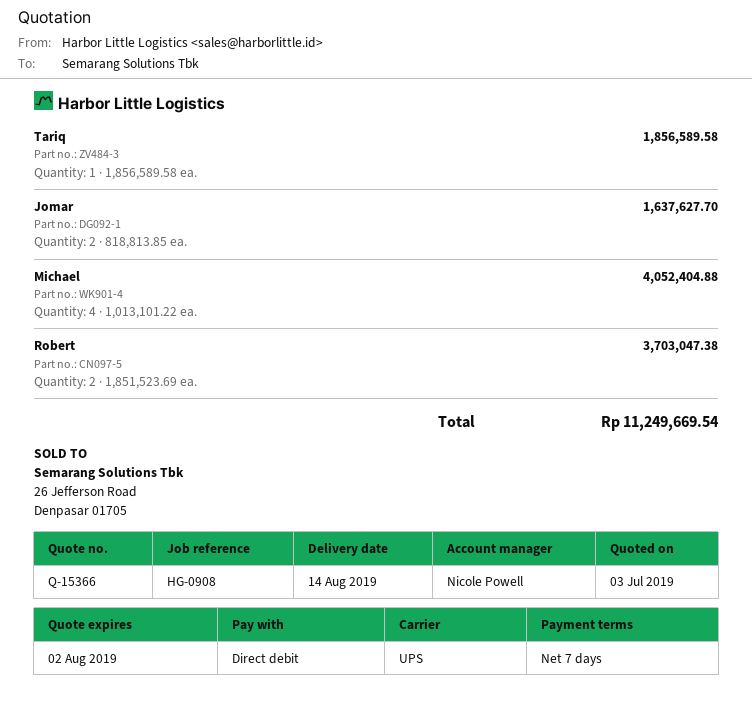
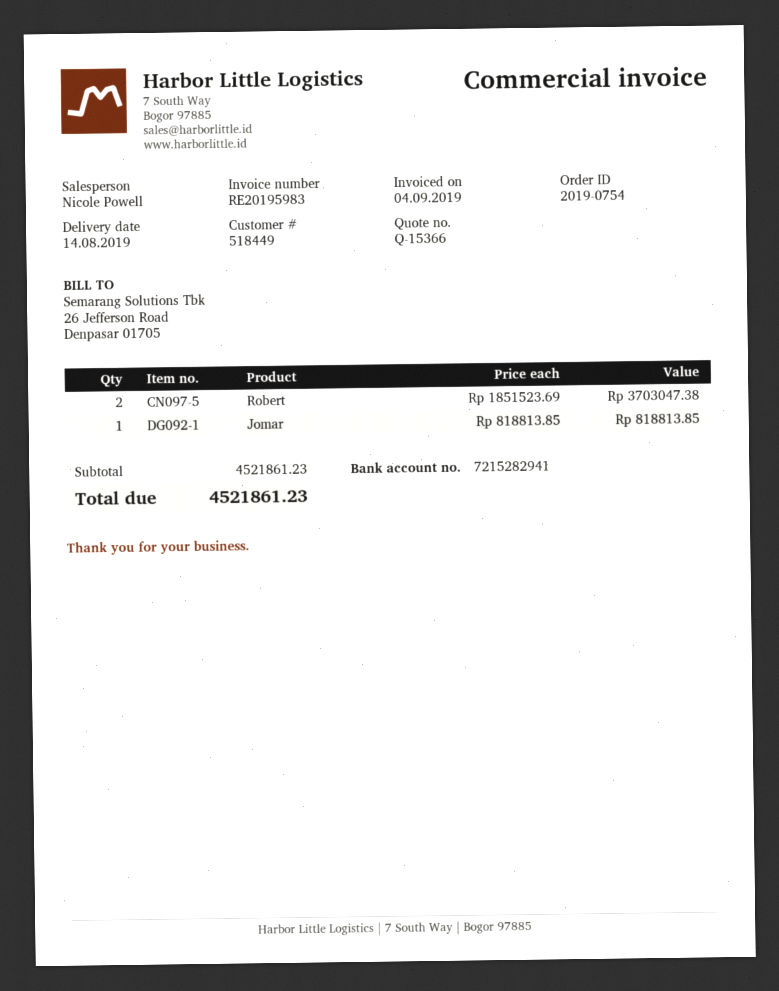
Tariq: 1 x 1856589.58 = 1856589.58 -> none
Jomar: 2 x 818813.85 = 1637627.70 -> 1 x 818813.85 = 818813.85
Michael: 4 x 1013101.22 = 4052404.88 -> none
total: 11249669.54 -> 4521861.23

